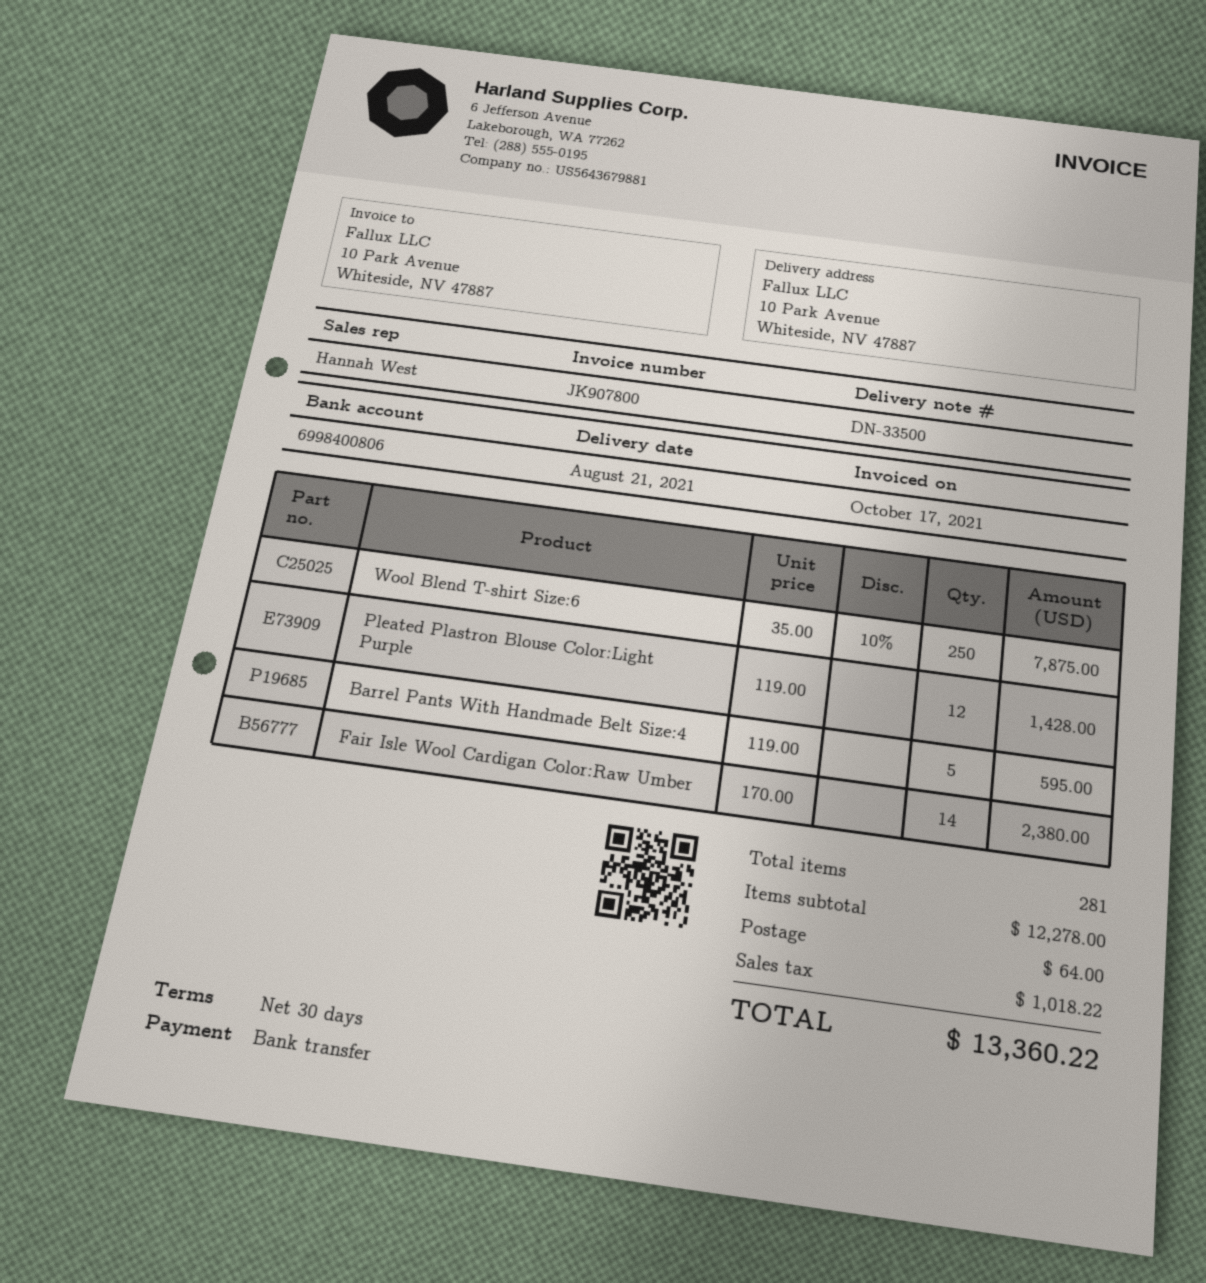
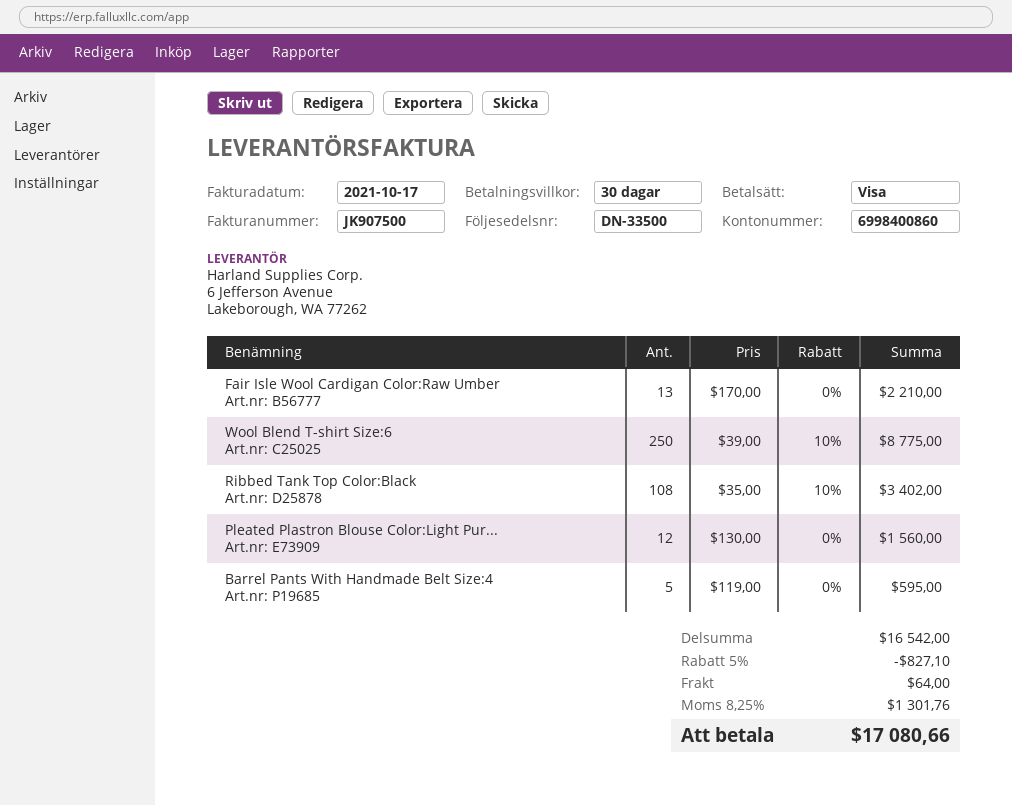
invoice number: JK907800 -> JK907500
payment method: bank transfer -> Visa
bank account: 6998400806 -> 6998400860
Wool Blend T-shirt Size:6: 250 x 35.00 - 10% = 7875.00 -> 250 x 39.00 - 10% = 8775.00
Pleated Plastron Blouse Color:Light Purple: 12 x 119.00 = 1428.00 -> 12 x 130.00 = 1560.00
Fair Isle Wool Cardigan Color:Raw Umber: 14 x 170.00 = 2380.00 -> 13 x 170.00 = 2210.00
Ribbed Tank Top Color:Black: none -> 108 x 35.00 - 10% = 3402.00
subtotal: 12278.00 -> 16542.00
discount: none -> 5% = 827.10
tax: 1018.22 -> 1301.76
total: 13360.22 -> 17080.66

